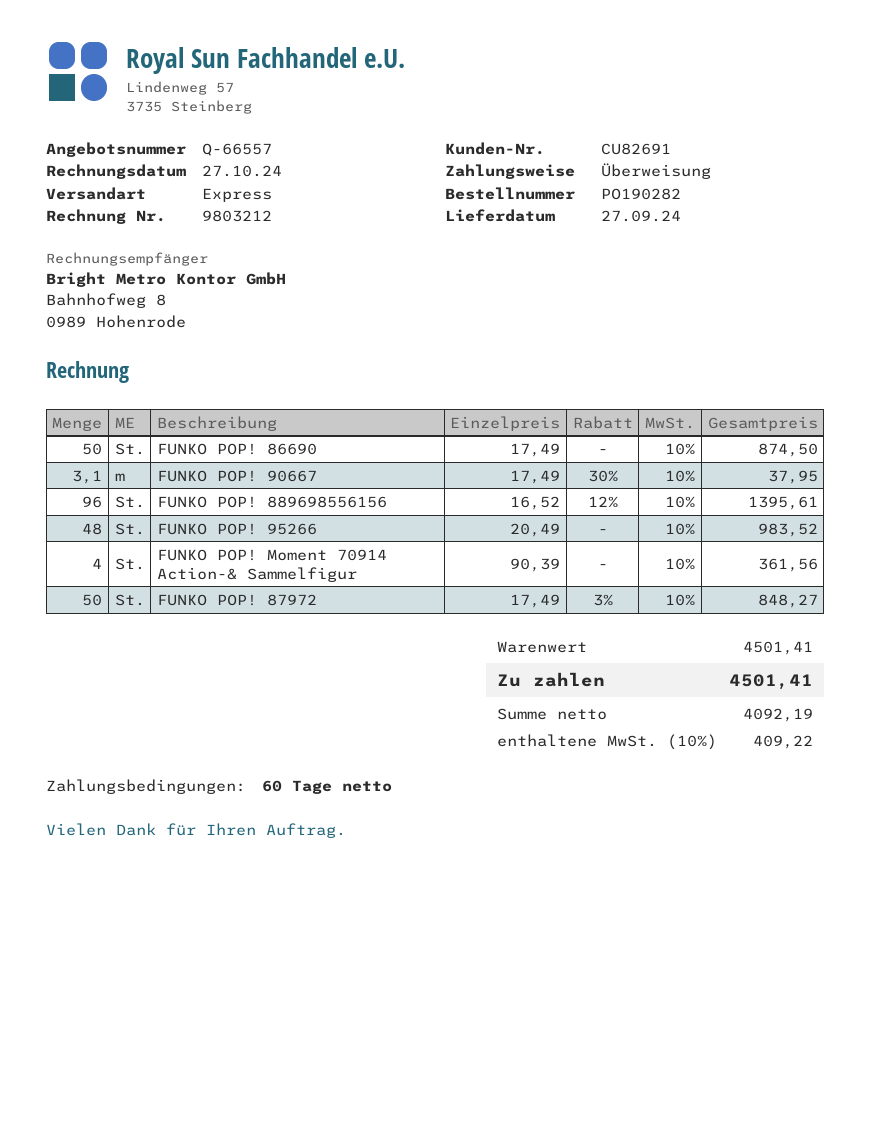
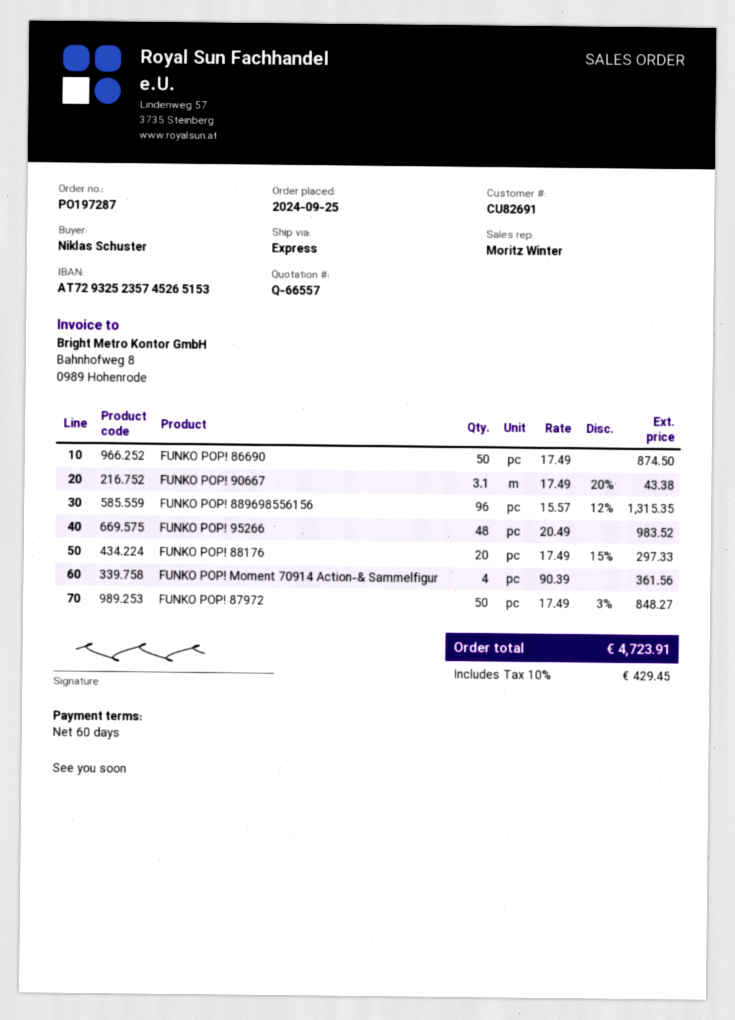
order number: PO190282 -> PO197287
FUNKO POP! 90667: 3.1 x 17.49 - 30% = 37.95 -> 3.1 x 17.49 - 20% = 43.38
FUNKO POP! 889698556156: 96 x 16.52 - 12% = 1395.61 -> 96 x 15.57 - 12% = 1315.35
FUNKO POP! 88176: none -> 20 x 17.49 - 15% = 297.33
tax: 10% = 409.22 -> 10% = 429.45
total: 4501.41 -> 4723.91

